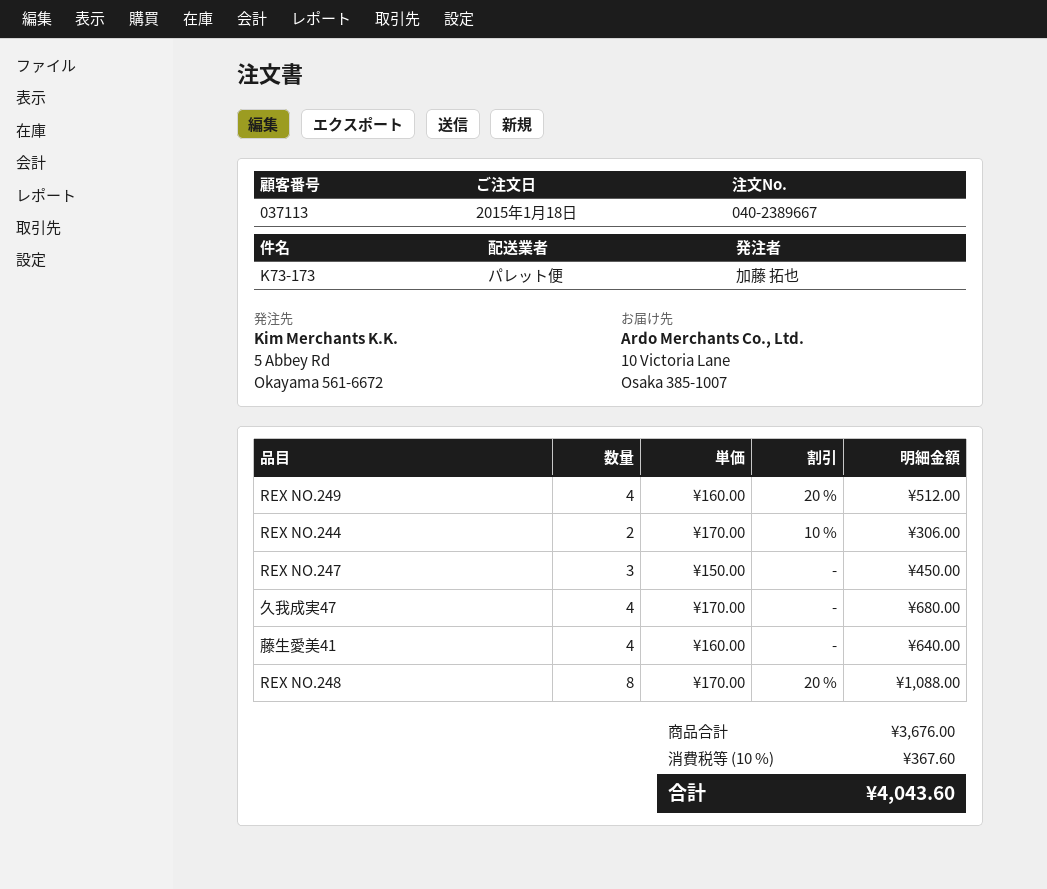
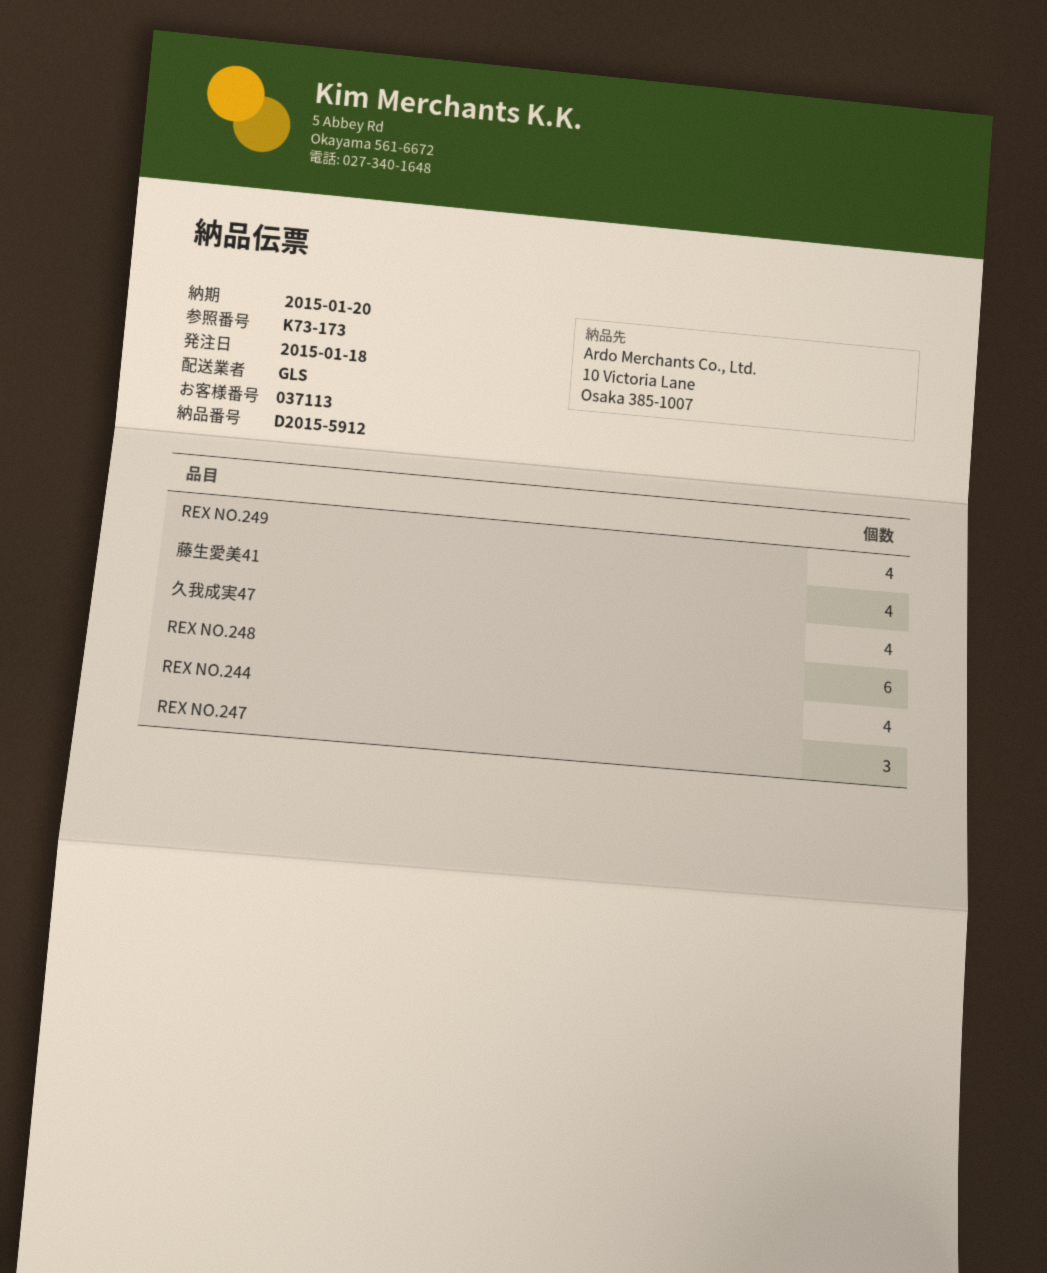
shipping method: pallet freight -> GLS
REX NO.244: 2 -> 4
REX NO.248: 8 -> 6

